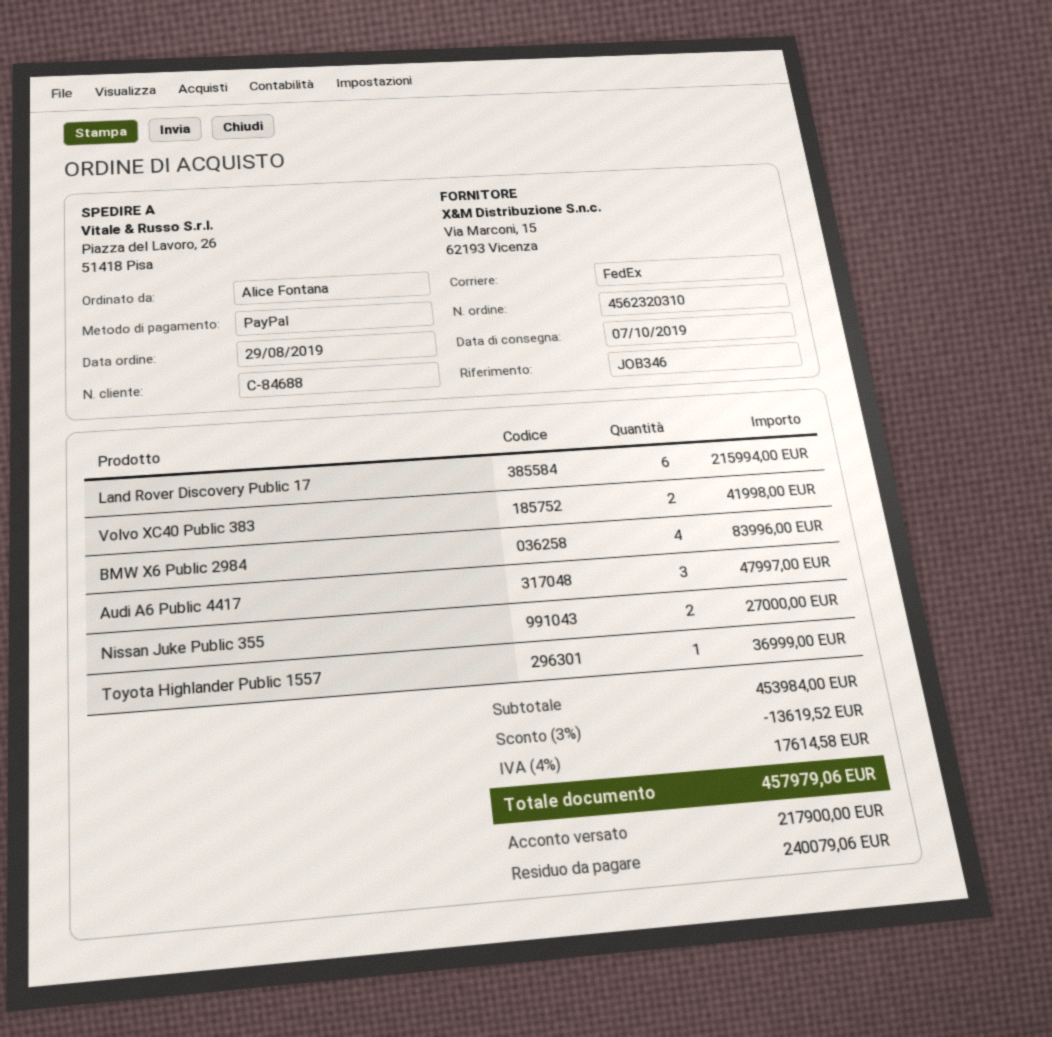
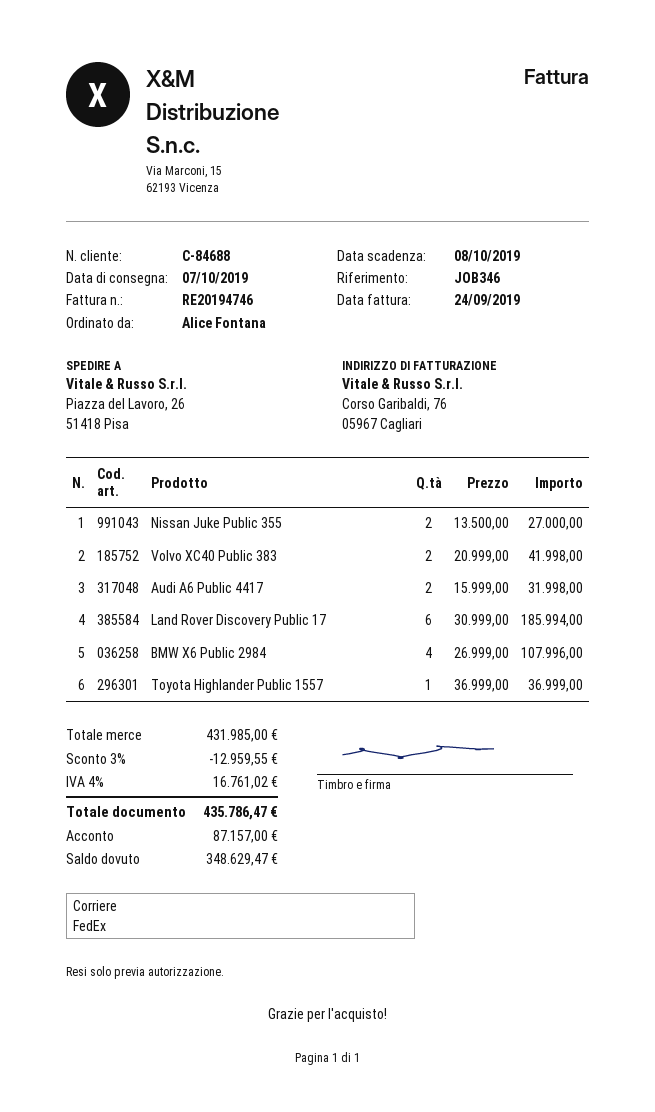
Land Rover Discovery Public 17: 6 for 215994.00 -> 6 for 185994.00
BMW X6 Public 2984: 4 for 83996.00 -> 4 for 107996.00
Audi A6 Public 4417: 3 for 47997.00 -> 2 for 31998.00
subtotal: 453984.00 -> 431985.00
discount: 3% = 13619.52 -> 3% = 12959.55
tax: 4% = 17614.58 -> 4% = 16761.02
total: 457979.06 -> 435786.47
deposit: 217900.00 -> 87157.00
balance: 240079.06 -> 348629.47

